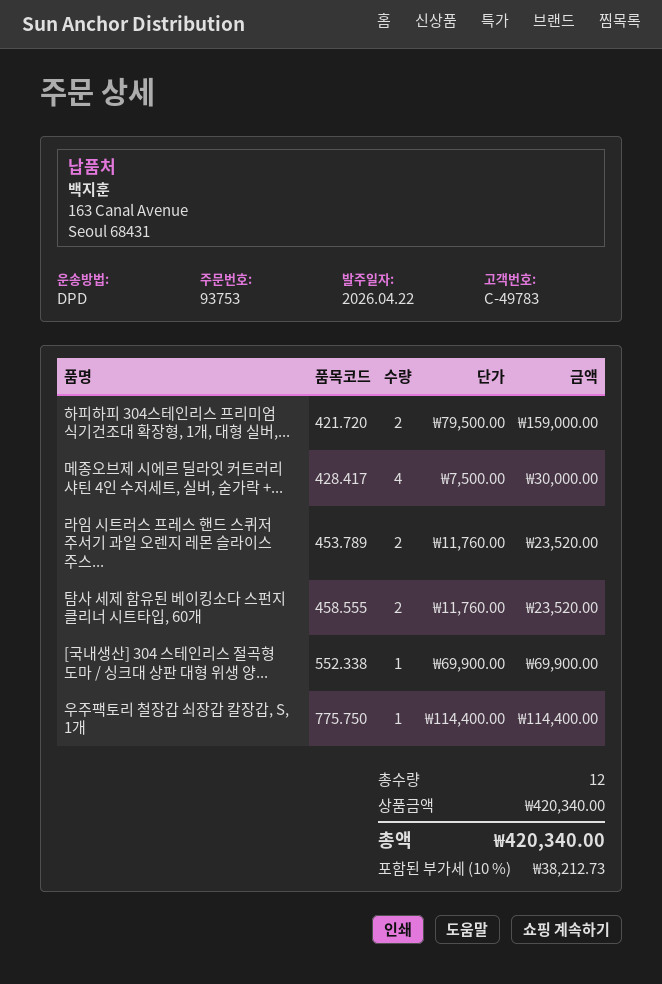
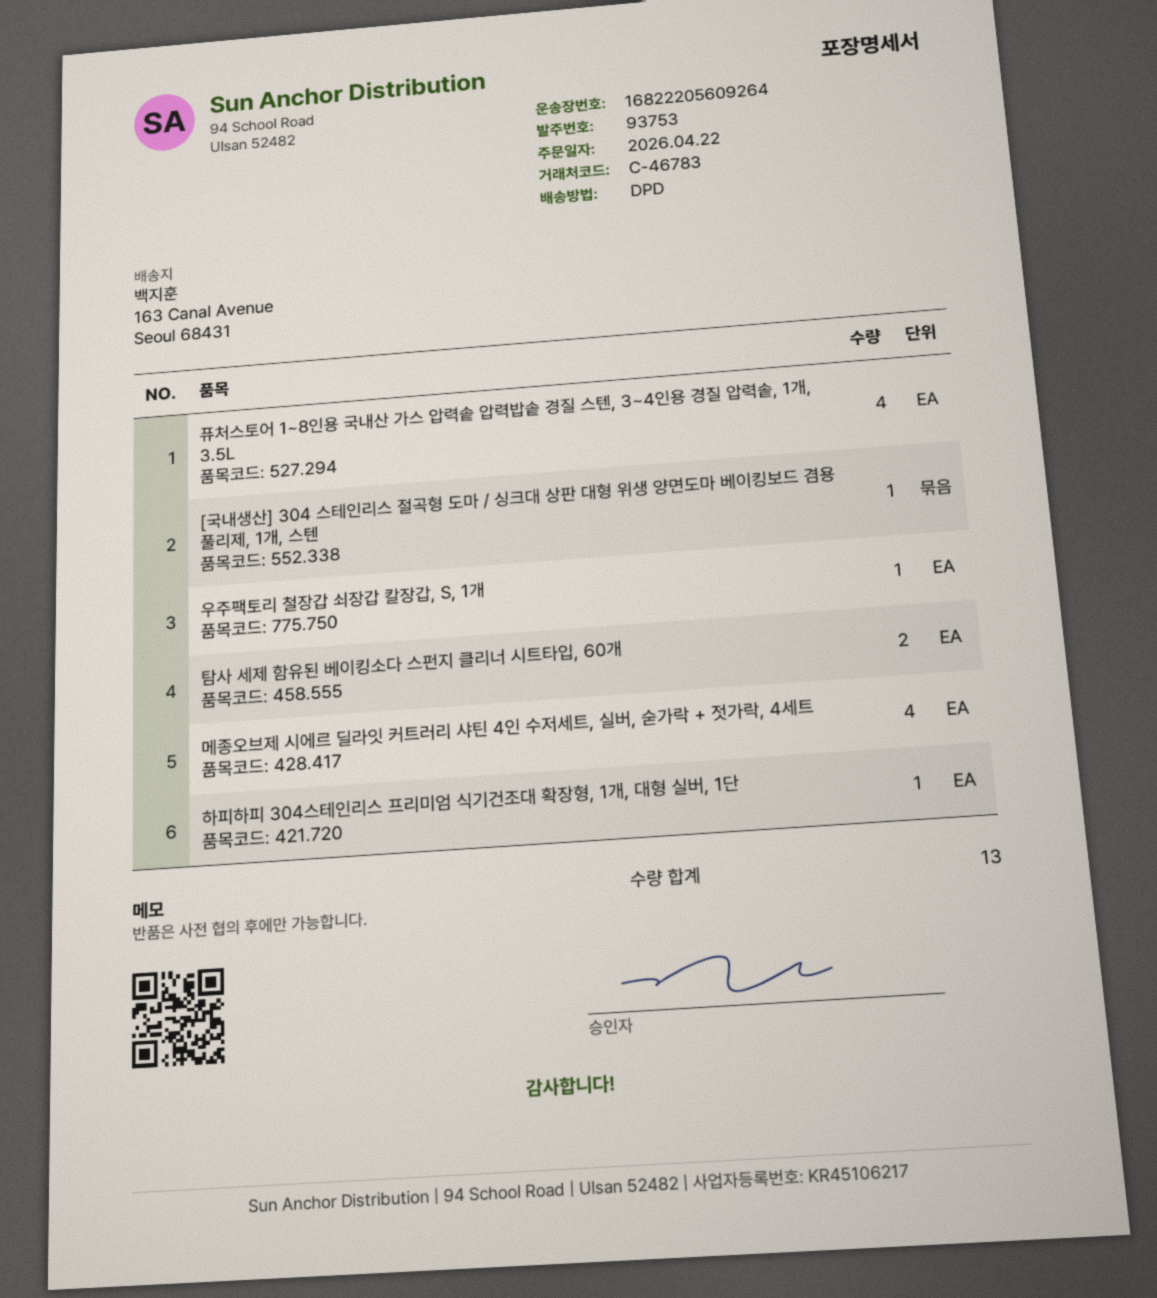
customer number: C-49783 -> C-46783
하피하피 304스테인리스 프리미엄 식기건조대 확장형, 1개, 대형 실버,...: 2 -> 1
라임 시트러스 프레스 핸드 스퀴저 주서기 과일 오렌지 레몬 슬라이스 주스...: 2 -> none
퓨처스토어 1~8인용 국내산 가스 압력솥 압력밥솥 경질 스텐, 3~4인용 경질 압력솥, 1개, 3.5L: none -> 4
total quantity: 12 -> 13

